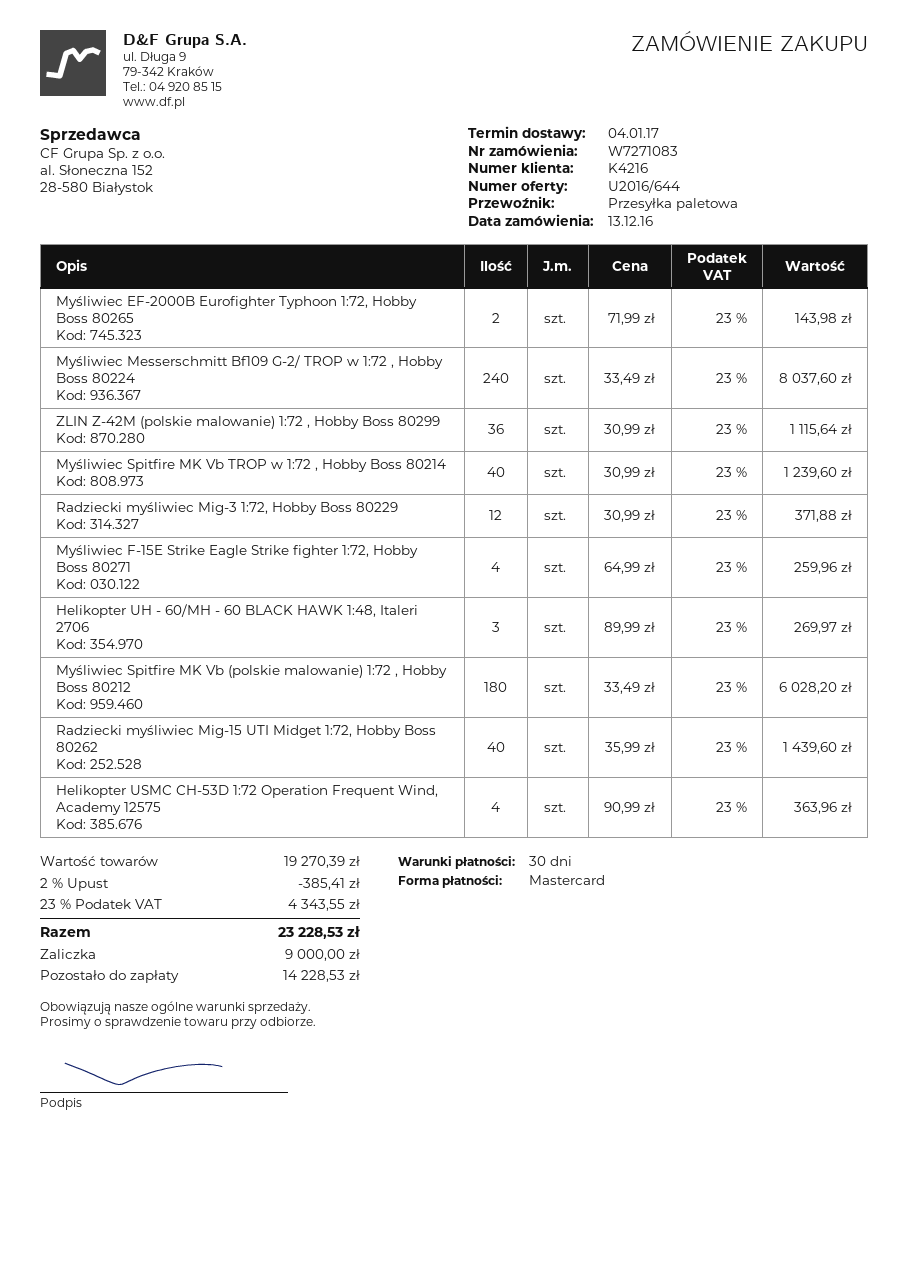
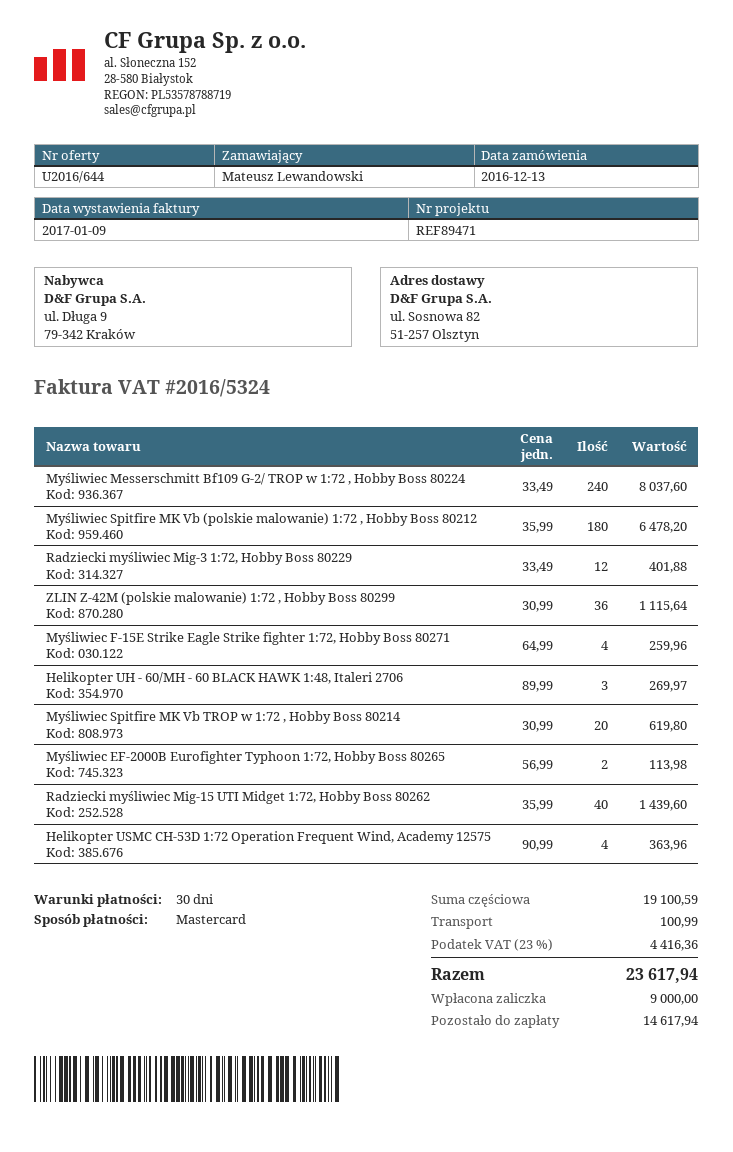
Myśliwiec EF-2000B Eurofighter Typhoon 1:72, Hobby Boss 80265: 2 x 71.99 = 143.98 -> 2 x 56.99 = 113.98
Myśliwiec Spitfire MK Vb TROP w 1:72 , Hobby Boss 80214: 40 x 30.99 = 1239.60 -> 20 x 30.99 = 619.80
Radziecki myśliwiec Mig-3 1:72, Hobby Boss 80229: 12 x 30.99 = 371.88 -> 12 x 33.49 = 401.88
Myśliwiec Spitfire MK Vb (polskie malowanie) 1:72 , Hobby Boss 80212: 180 x 33.49 = 6028.20 -> 180 x 35.99 = 6478.20
subtotal: 19270.39 -> 19100.59
discount: 2% = 385.41 -> none
shipping: none -> 100.99
tax: 23% = 4343.55 -> 23% = 4416.36
total: 23228.53 -> 23617.94
balance: 14228.53 -> 14617.94

